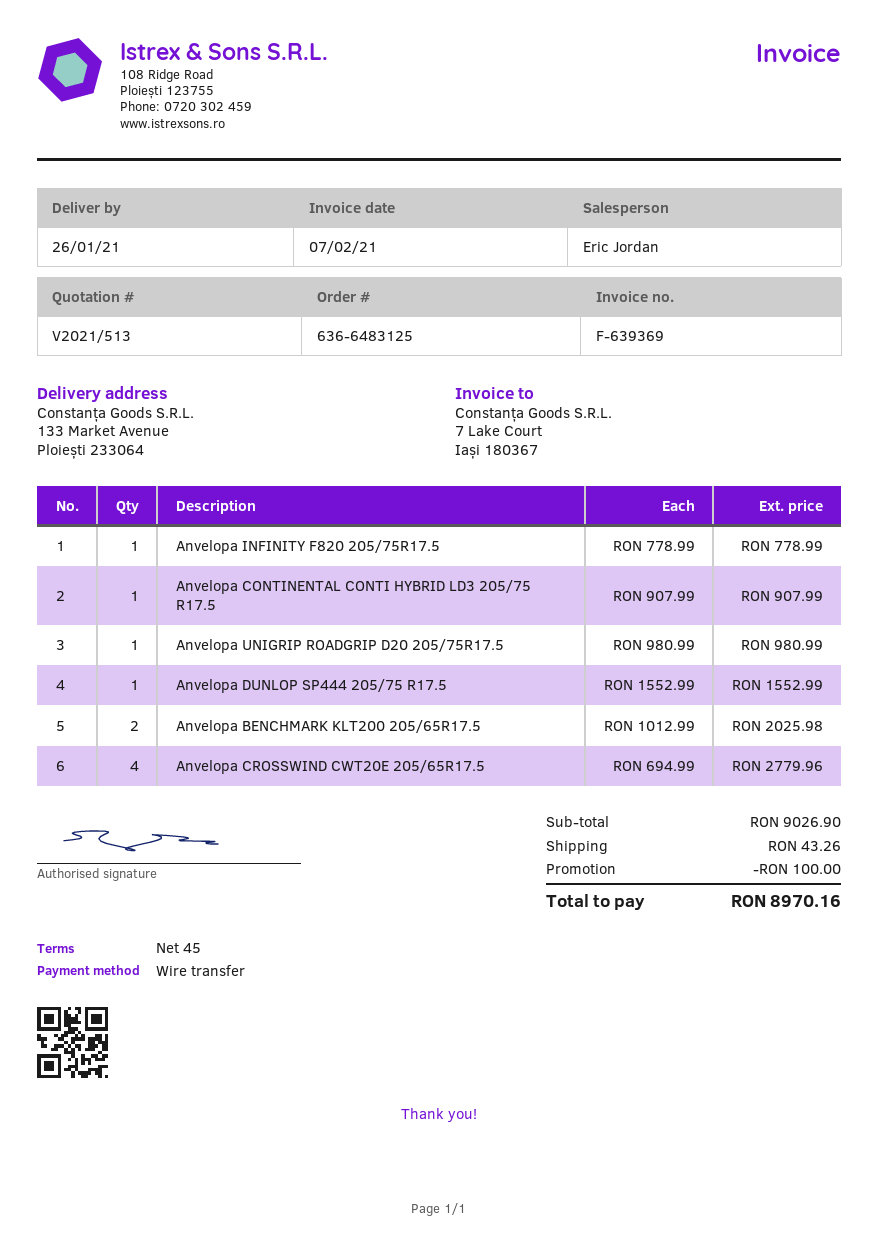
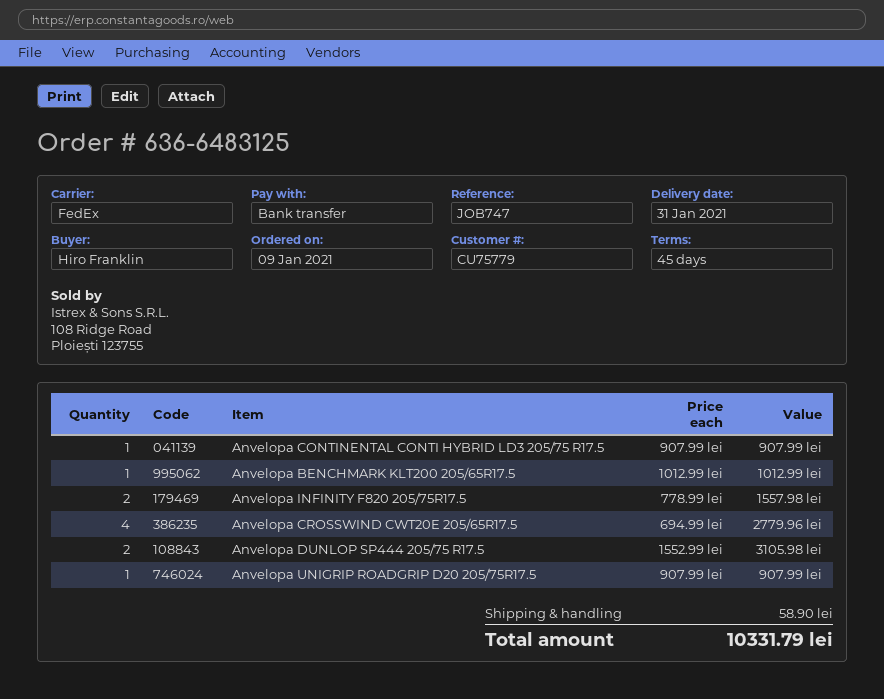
delivery date: 2021-01-26 -> 2021-01-31
Anvelopa INFINITY F820 205/75R17.5: 1 x 778.99 = 778.99 -> 2 x 778.99 = 1557.98
Anvelopa UNIGRIP ROADGRIP D20 205/75R17.5: 1 x 980.99 = 980.99 -> 1 x 907.99 = 907.99
Anvelopa DUNLOP SP444 205/75 R17.5: 1 x 1552.99 = 1552.99 -> 2 x 1552.99 = 3105.98
Anvelopa BENCHMARK KLT200 205/65R17.5: 2 x 1012.99 = 2025.98 -> 1 x 1012.99 = 1012.99
discount: 100.00 -> none
shipping: 43.26 -> 58.90
total: 8970.16 -> 10331.79

